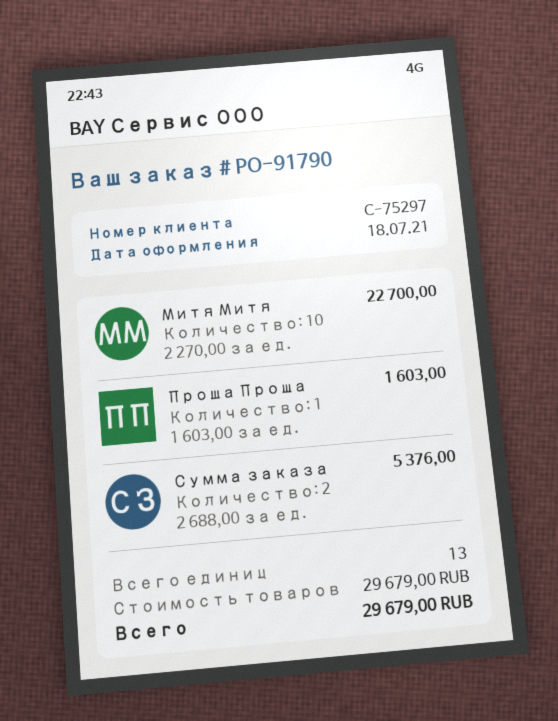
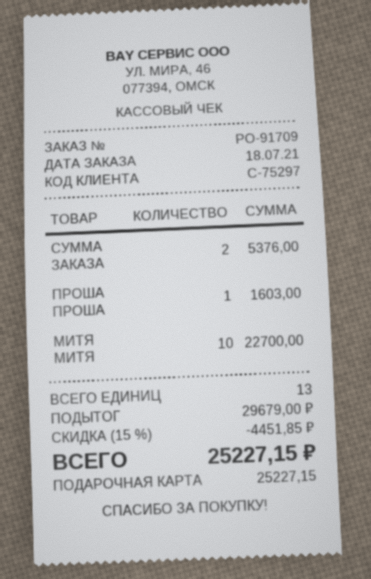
order number: PO-91790 -> PO-91709
discount: none -> 15% = 4451.85
total: 29679.00 -> 25227.15

